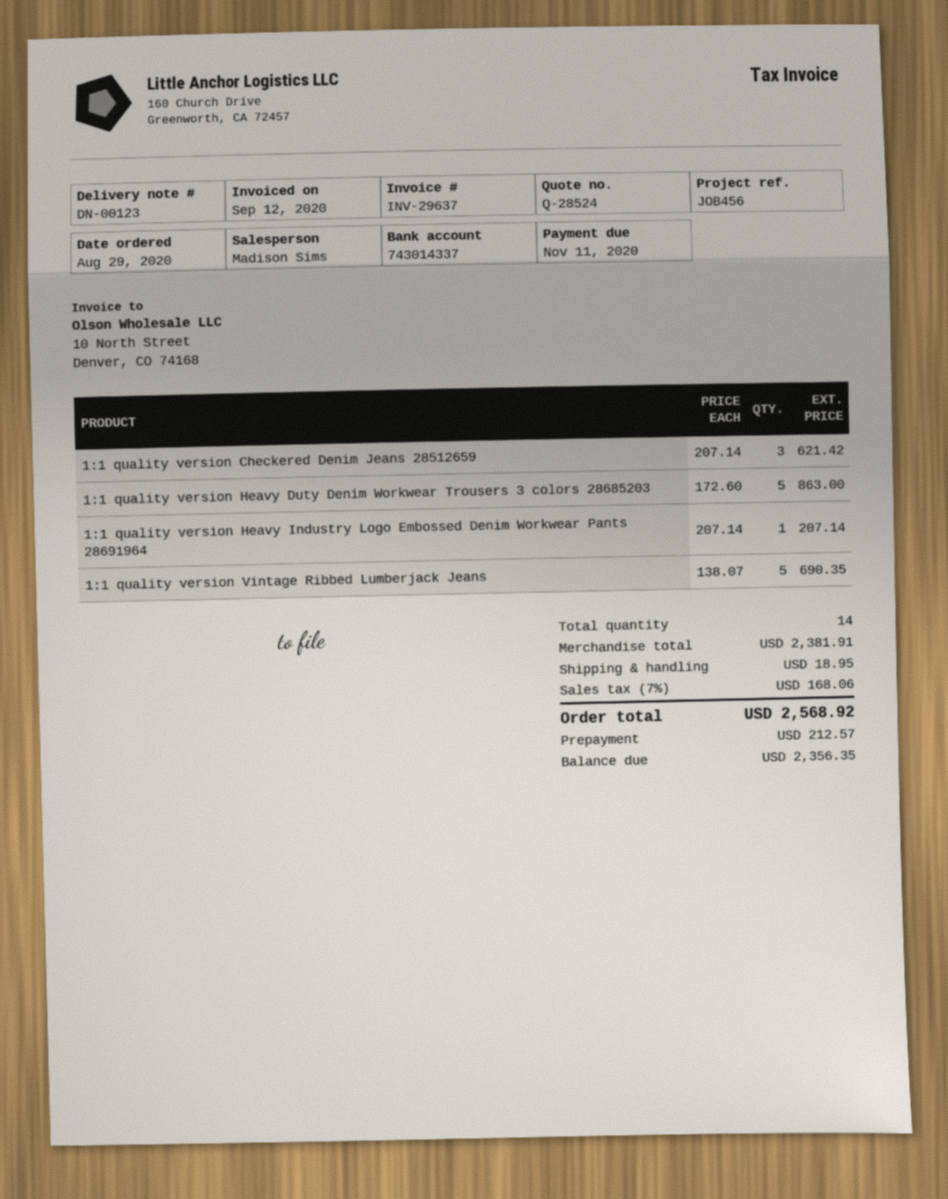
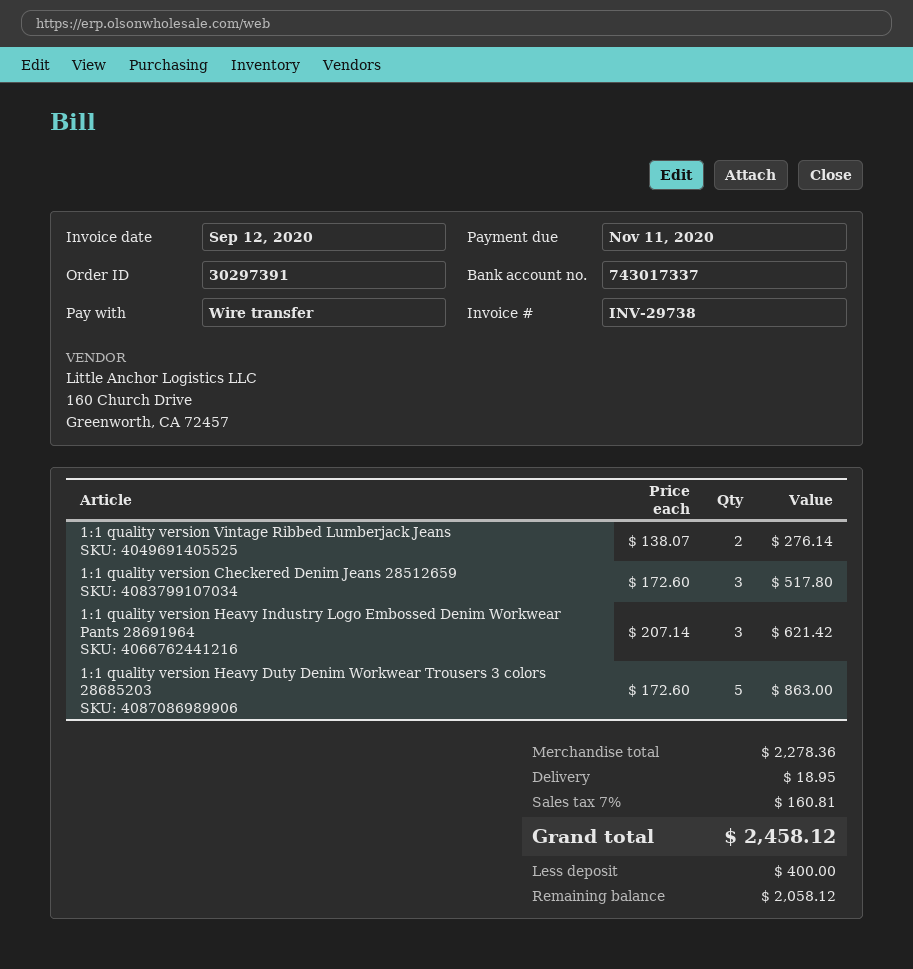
invoice number: INV-29637 -> INV-29738
bank account: 743014337 -> 743017337
1:1 quality version Checkered Denim Jeans 28512659: 3 x 207.14 = 621.42 -> 3 x 172.60 = 517.80
1:1 quality version Heavy Industry Logo Embossed Denim Workwear Pants 28691964: 1 x 207.14 = 207.14 -> 3 x 207.14 = 621.42
1:1 quality version Vintage Ribbed Lumberjack Jeans: 5 x 138.07 = 690.35 -> 2 x 138.07 = 276.14
subtotal: 2381.91 -> 2278.36
tax: 7% = 168.06 -> 7% = 160.81
total: 2568.92 -> 2458.12
deposit: 212.57 -> 400.00
balance: 2356.35 -> 2058.12

